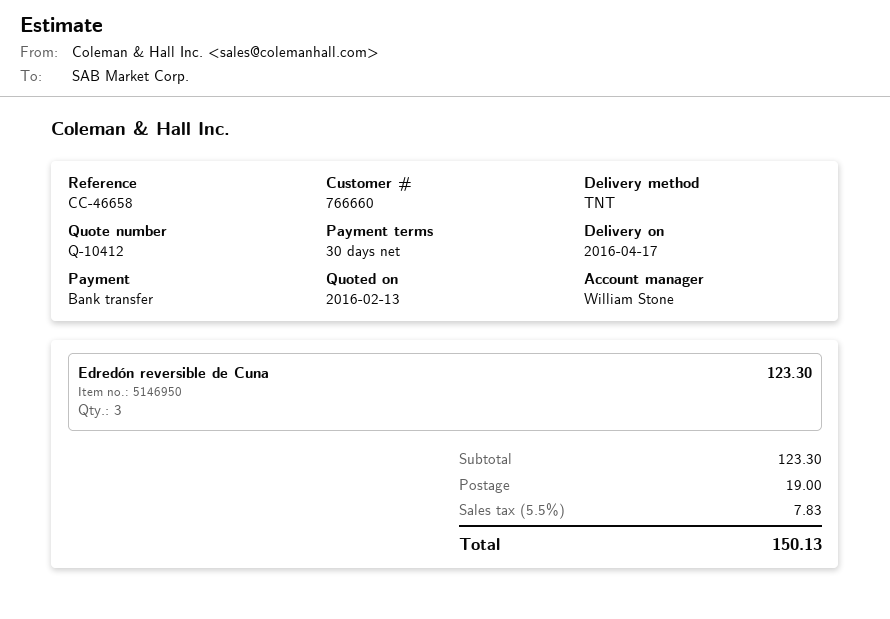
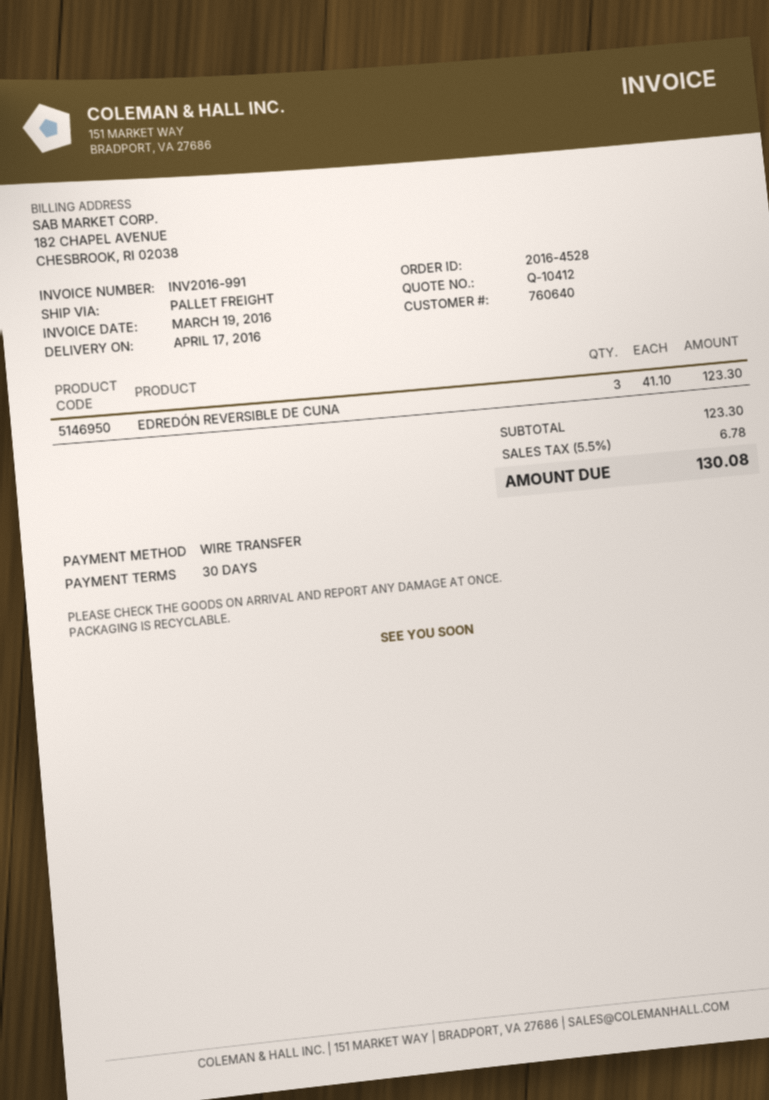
customer number: 766660 -> 760640
shipping method: TNT -> pallet freight
shipping: 19.00 -> none
tax: 5.5% = 7.83 -> 5.5% = 6.78
total: 150.13 -> 130.08

